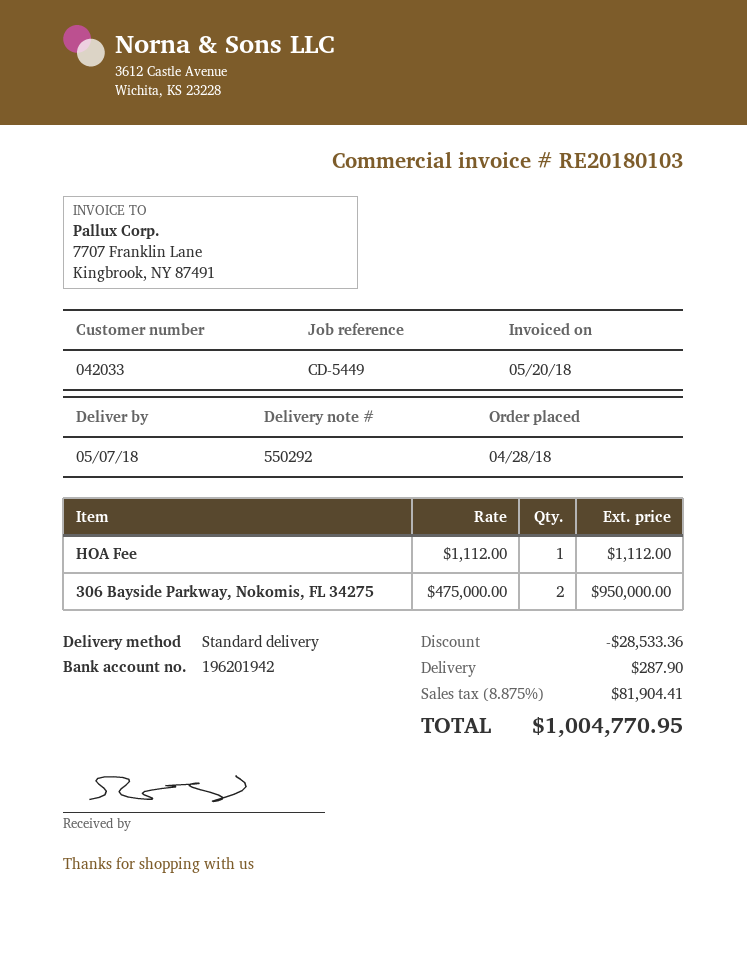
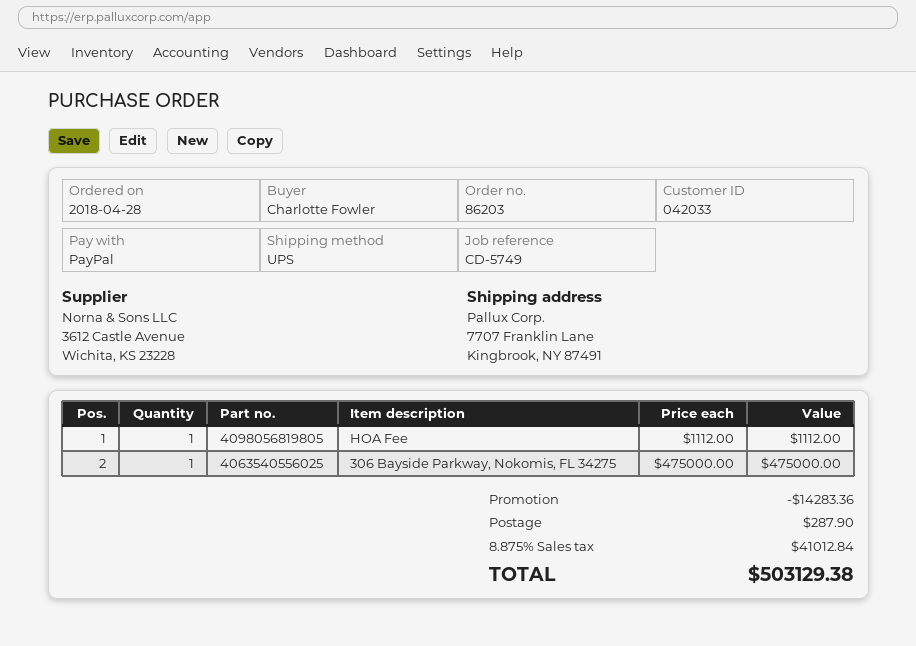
reference: CD-5449 -> CD-5749
shipping method: standard -> UPS
306 Bayside Parkway, Nokomis, FL 34275: 2 x 475000.00 = 950000.00 -> 1 x 475000.00 = 475000.00
discount: 28533.36 -> 14283.36
tax: 8.875% = 81904.41 -> 8.875% = 41012.84
total: 1004770.95 -> 503129.38

